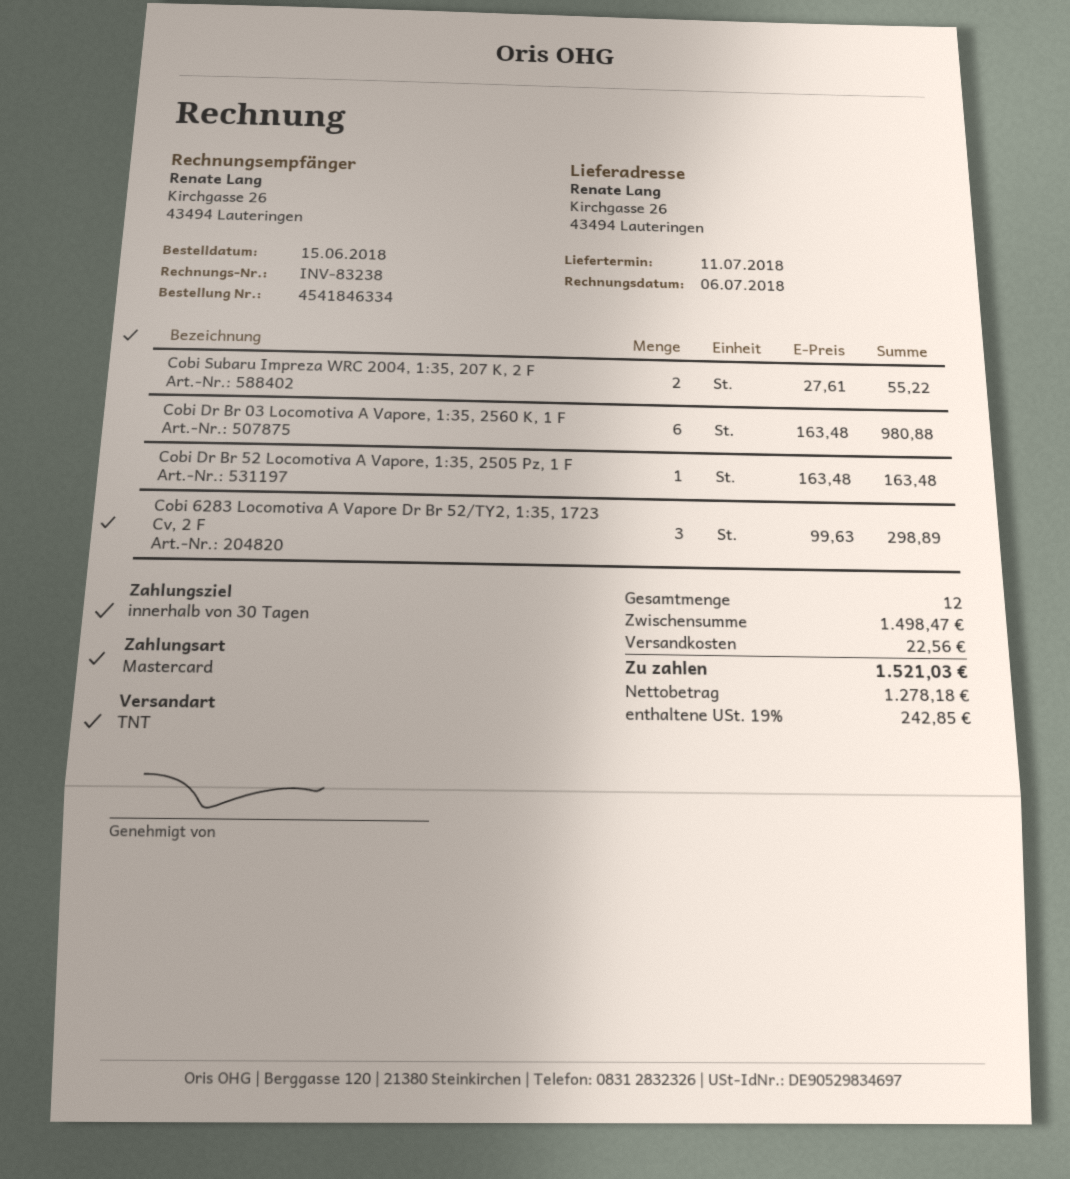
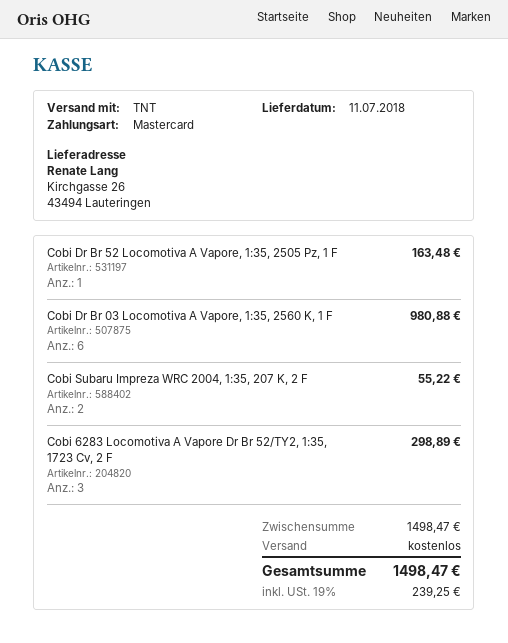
shipping: 22.56 -> 0.00
tax: 19% = 242.85 -> 19% = 239.25
total: 1521.03 -> 1498.47

